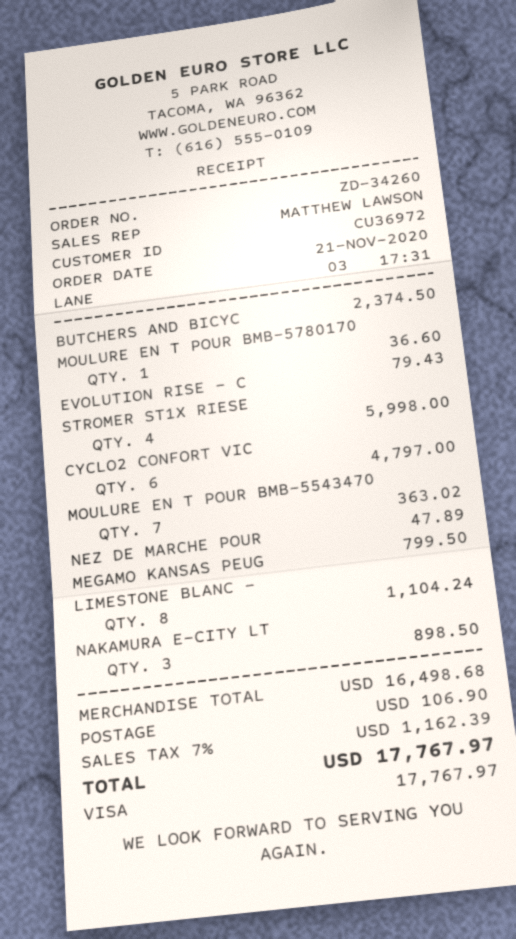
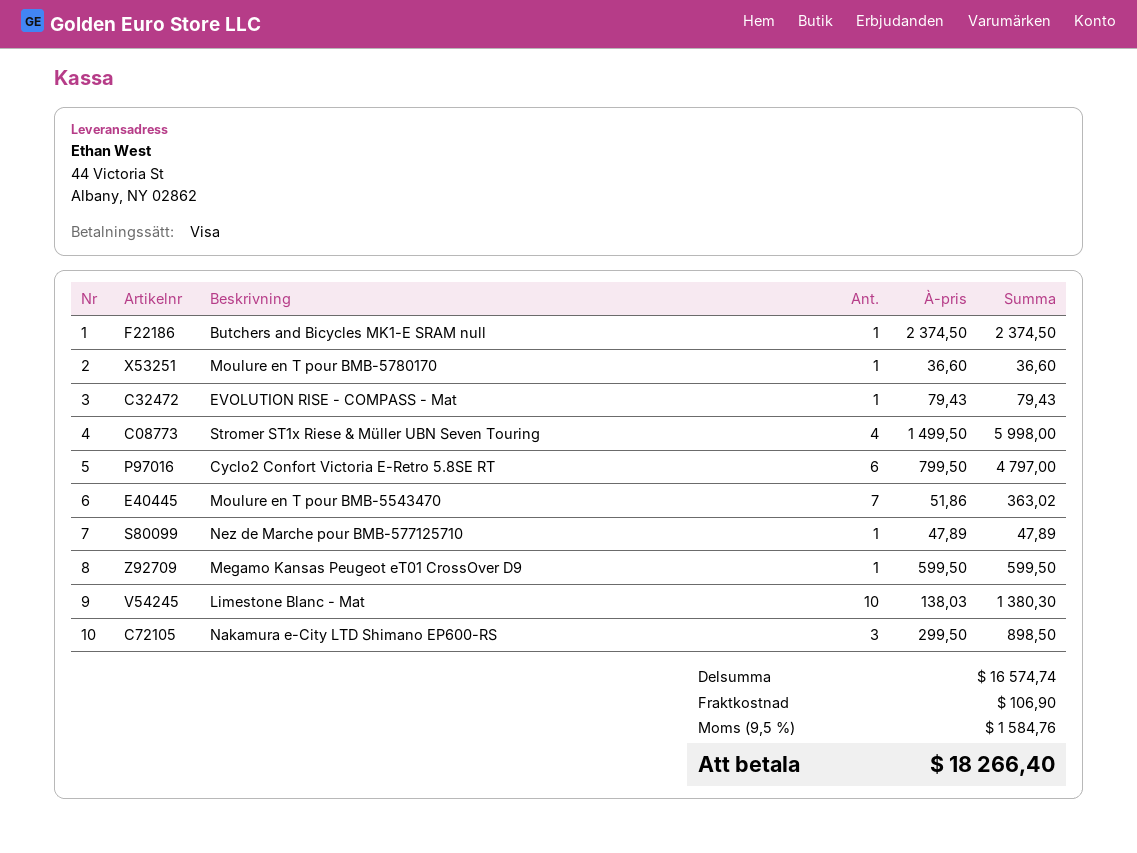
MEGAMO KANSAS PEUG: 1 for 799.50 -> 1 for 599.50
LIMESTONE BLANC -: 8 for 1104.24 -> 10 for 1380.30
subtotal: 16498.68 -> 16574.74
tax: 7% = 1162.39 -> 9.5% = 1584.76
total: 17767.97 -> 18266.40

